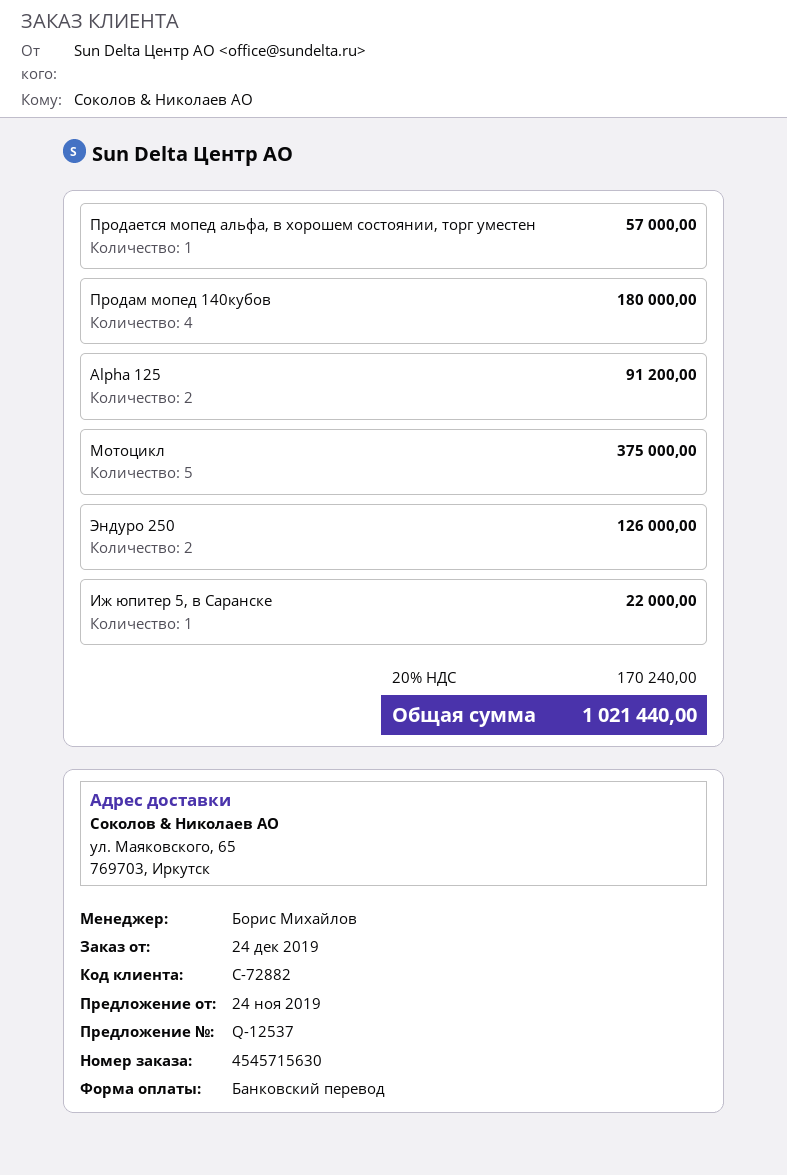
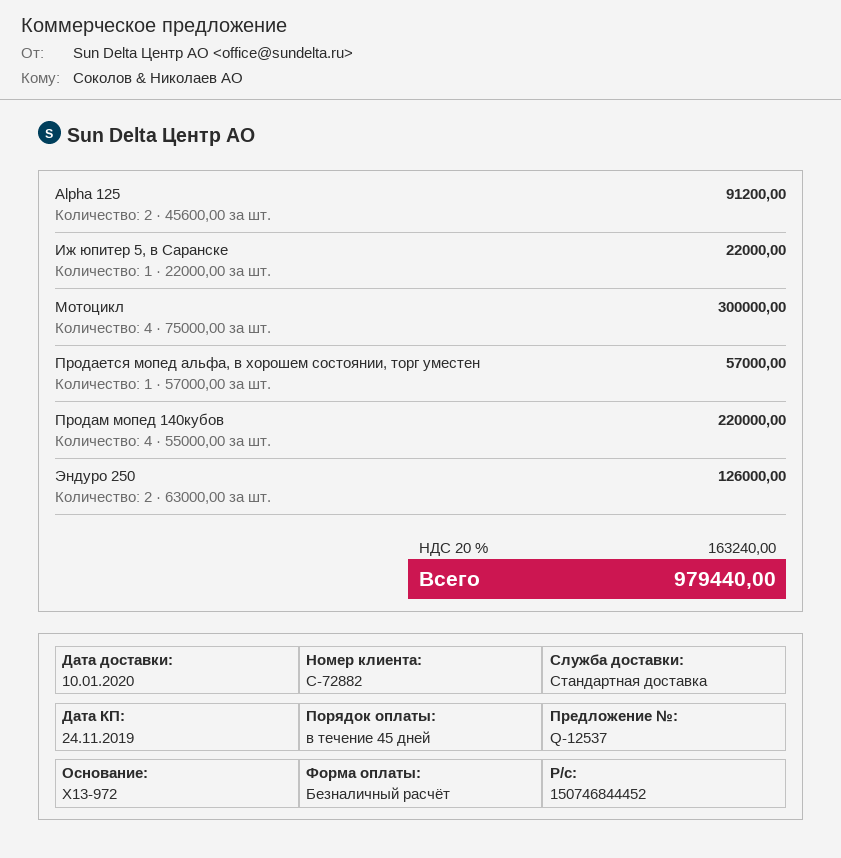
Продам мопед 140кубов: 4 for 180000.00 -> 4 for 220000.00
Мотоцикл: 5 for 375000.00 -> 4 for 300000.00
tax: 20% = 170240.00 -> 20% = 163240.00
total: 1021440.00 -> 979440.00

